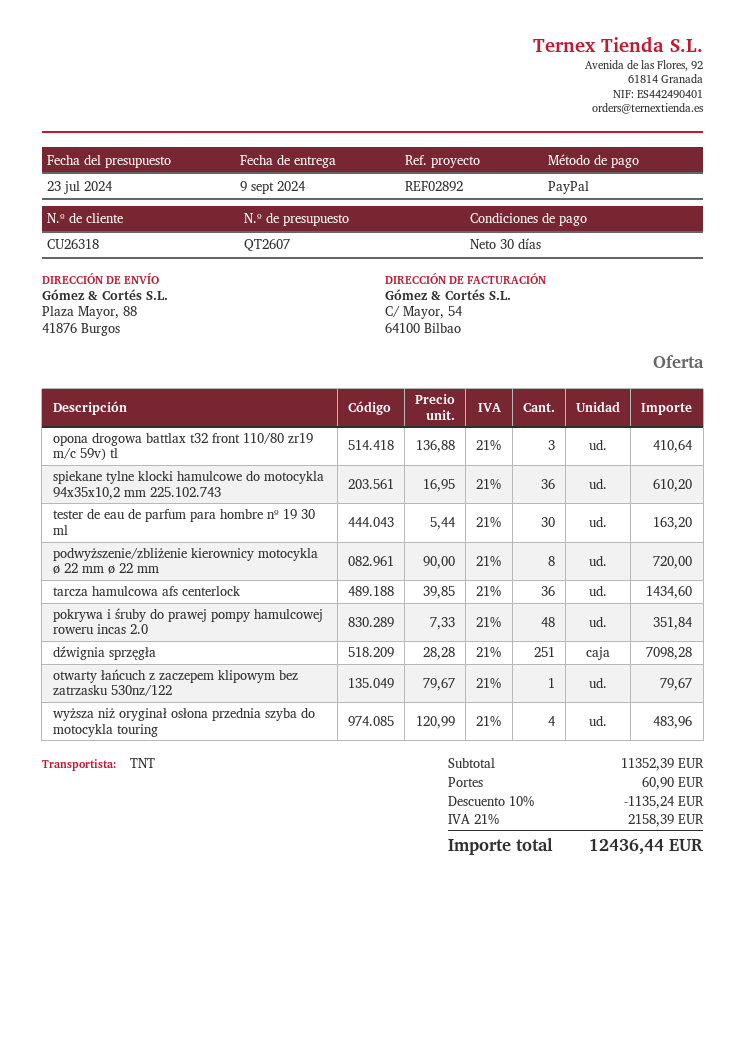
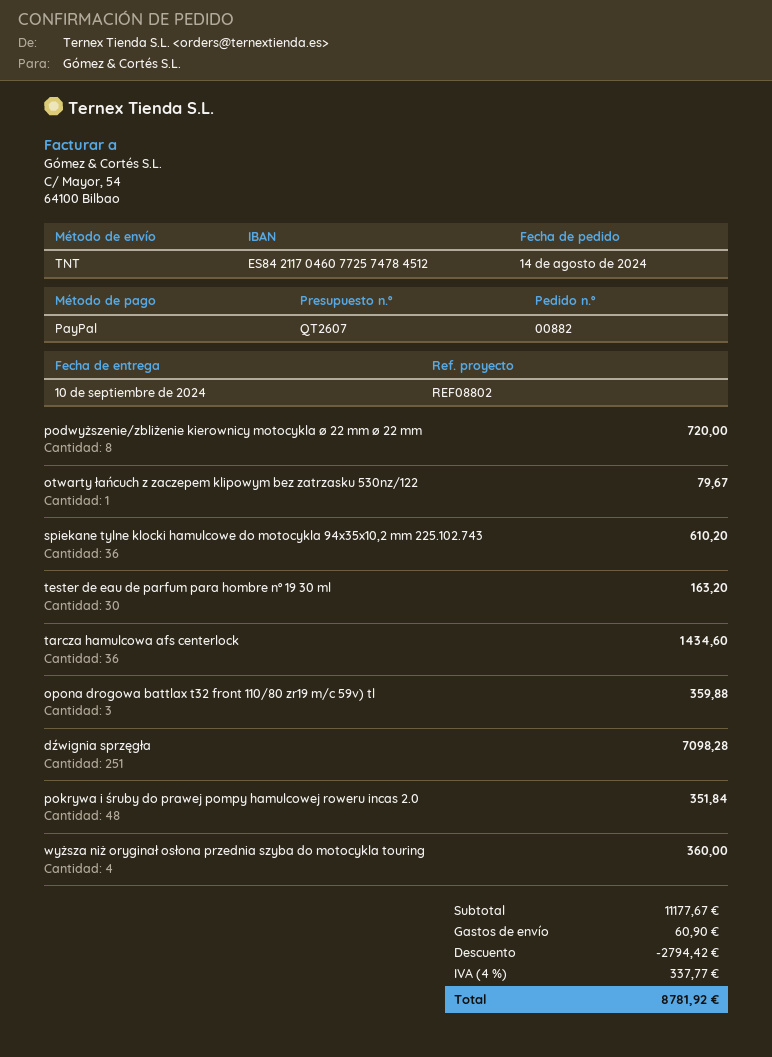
delivery date: 2024-09-09 -> 2024-09-10
reference: REF02892 -> REF08802
opona drogowa battlax t32 front 110/80 zr19 m/c 59v) tl: 3 for 410.64 -> 3 for 359.88
wyższa niż oryginał osłona przednia szyba do motocykla touring: 4 for 483.96 -> 4 for 360.00
subtotal: 11352.39 -> 11177.67
discount: 1135.24 -> 2794.42
tax: 21% = 2158.39 -> 4% = 337.77
total: 12436.44 -> 8781.92

